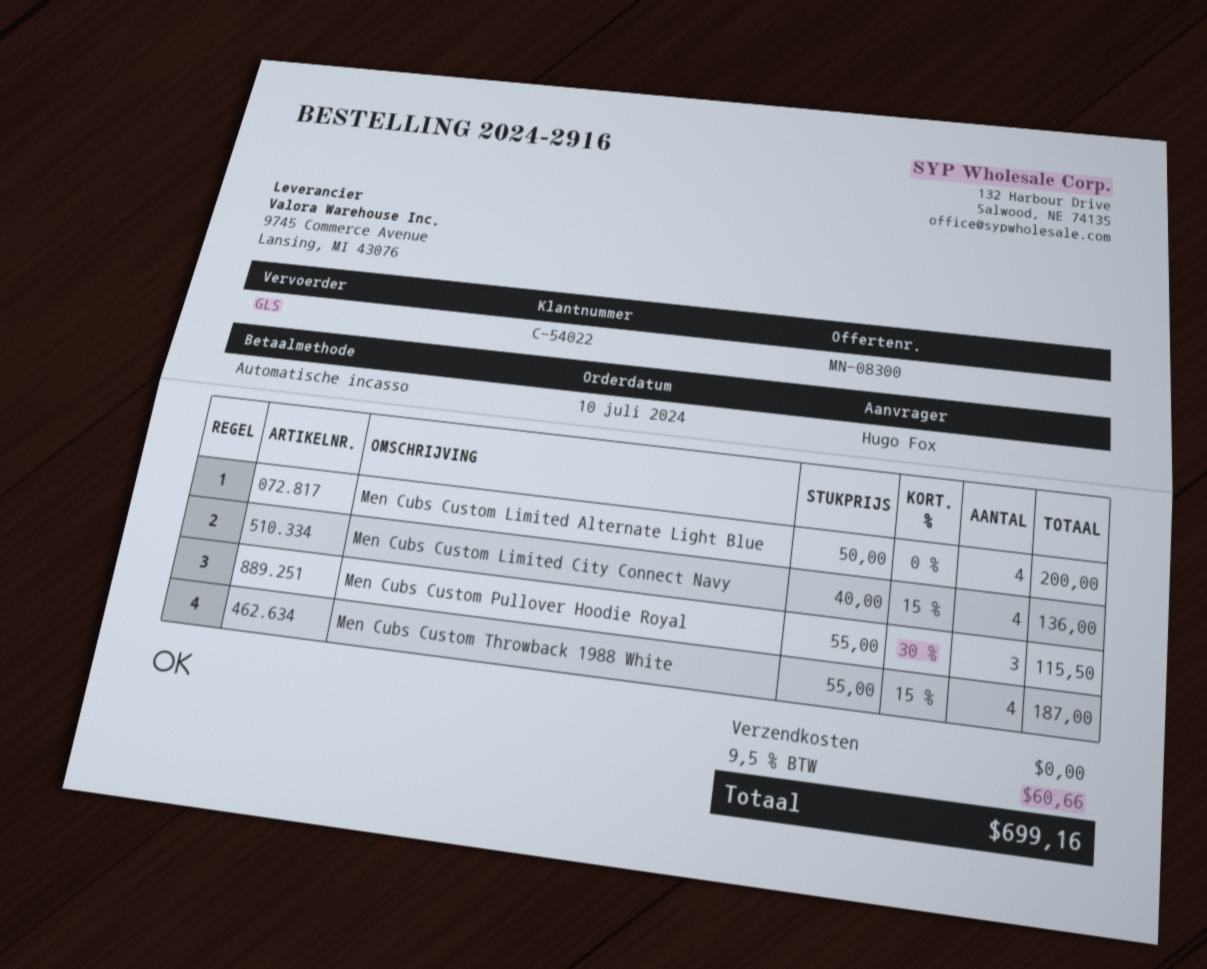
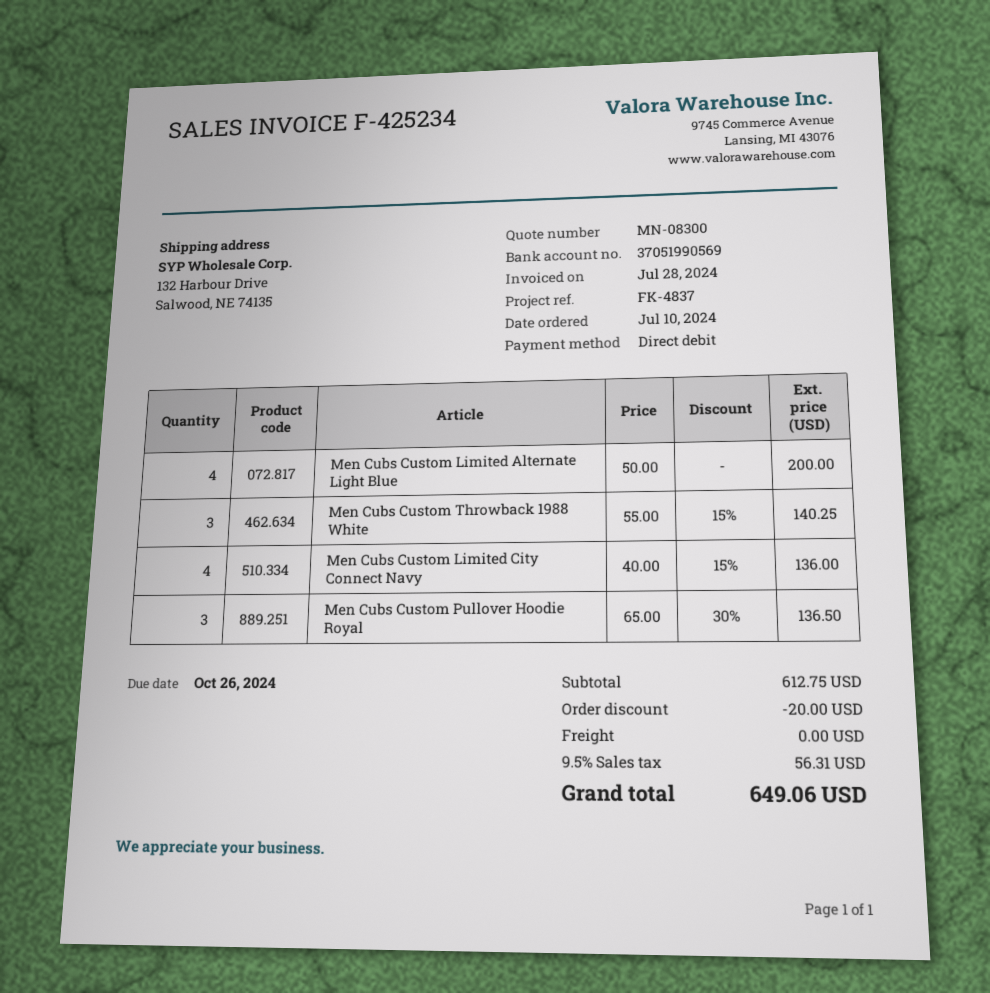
Men Cubs Custom Pullover Hoodie Royal: 3 x 55.00 - 30% = 115.50 -> 3 x 65.00 - 30% = 136.50
Men Cubs Custom Throwback 1988 White: 4 x 55.00 - 15% = 187.00 -> 3 x 55.00 - 15% = 140.25
discount: none -> 20.00
tax: 9.5% = 60.66 -> 9.5% = 56.31
total: 699.16 -> 649.06

